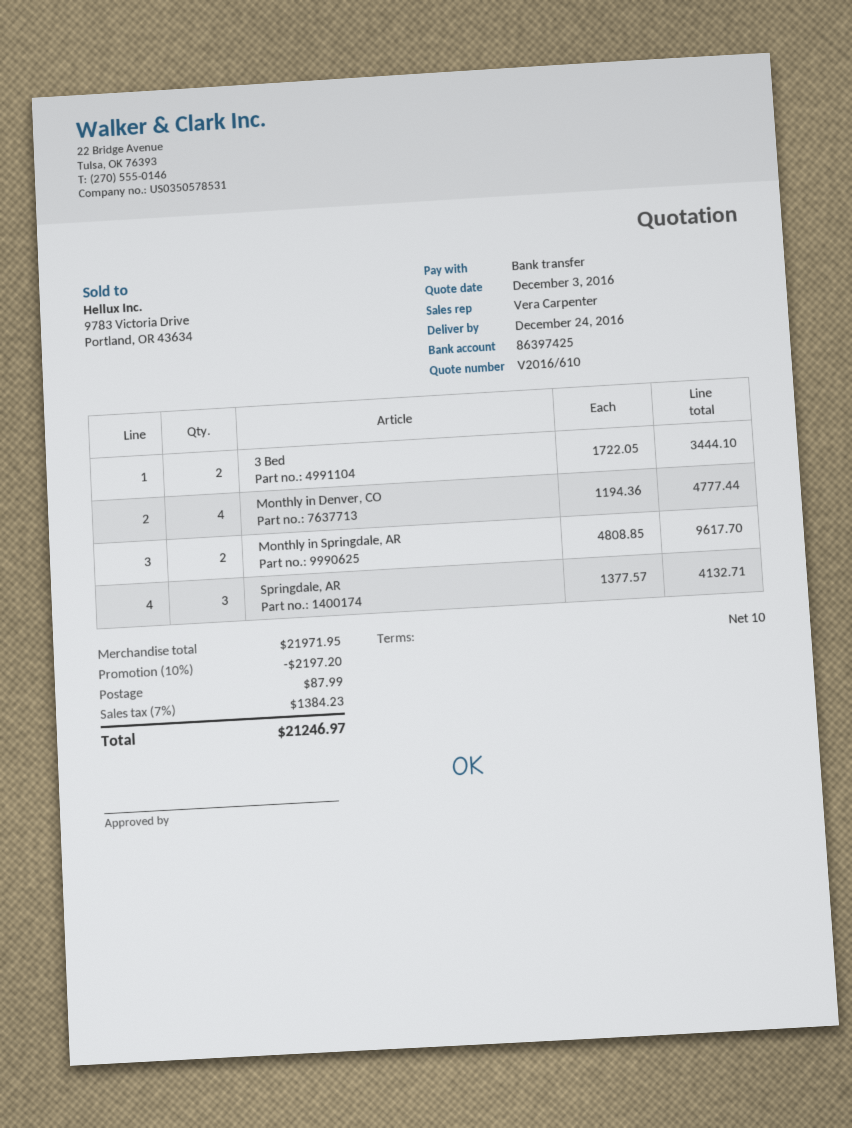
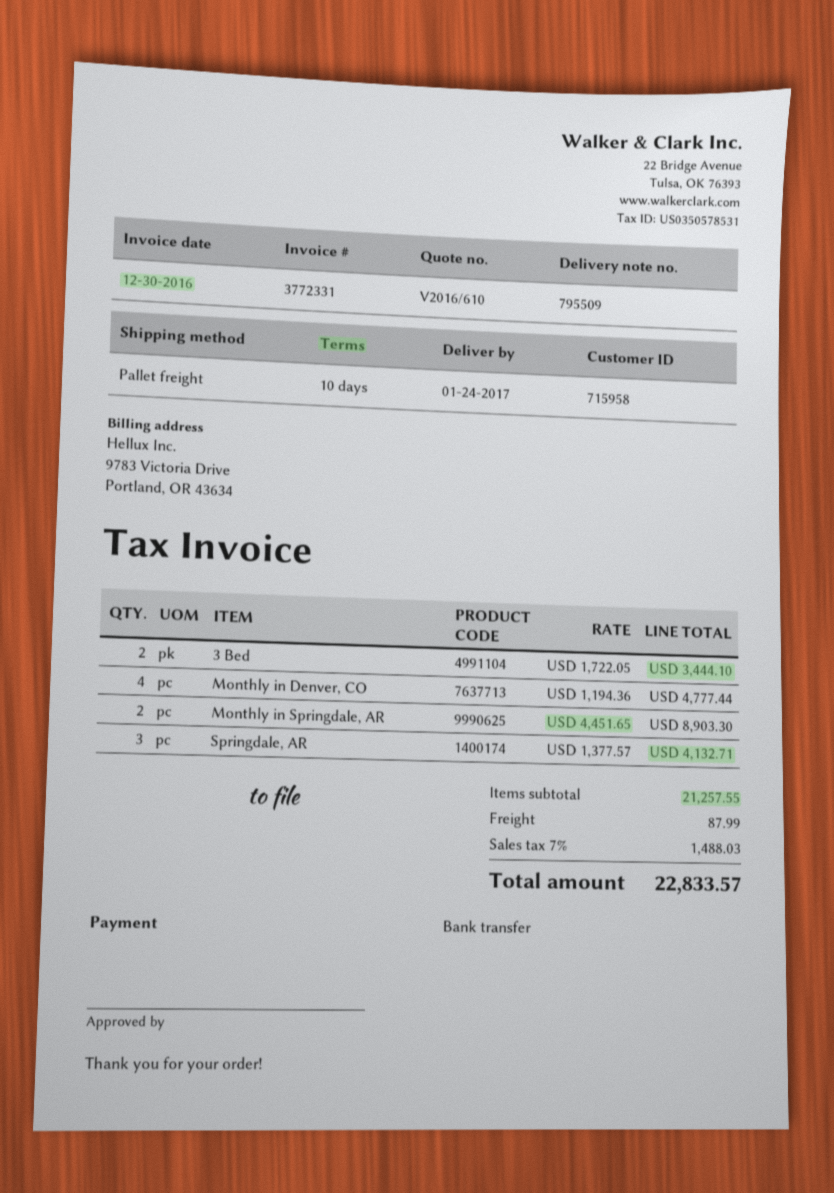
delivery date: 2016-12-24 -> 2017-01-24
Monthly in Springdale, AR: 2 x 4808.85 = 9617.70 -> 2 x 4451.65 = 8903.30
subtotal: 21971.95 -> 21257.55
discount: 10% = 2197.20 -> none
tax: 7% = 1384.23 -> 7% = 1488.03
total: 21246.97 -> 22833.57

